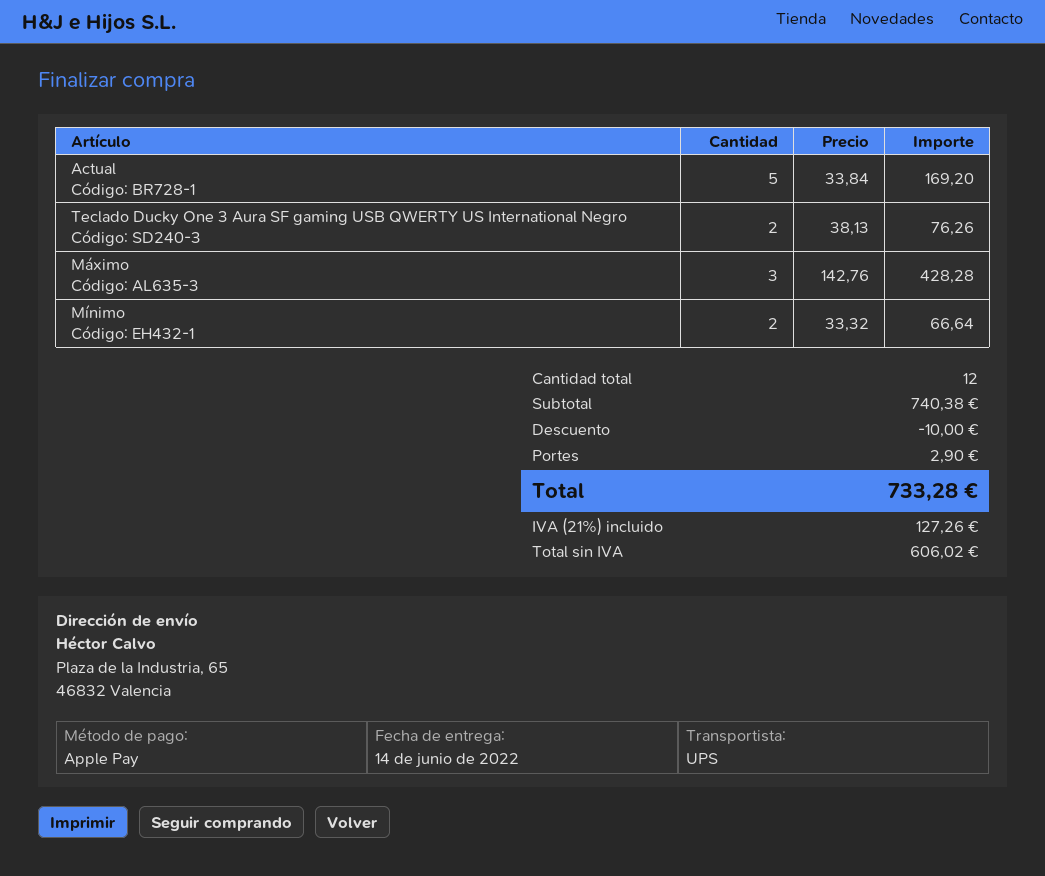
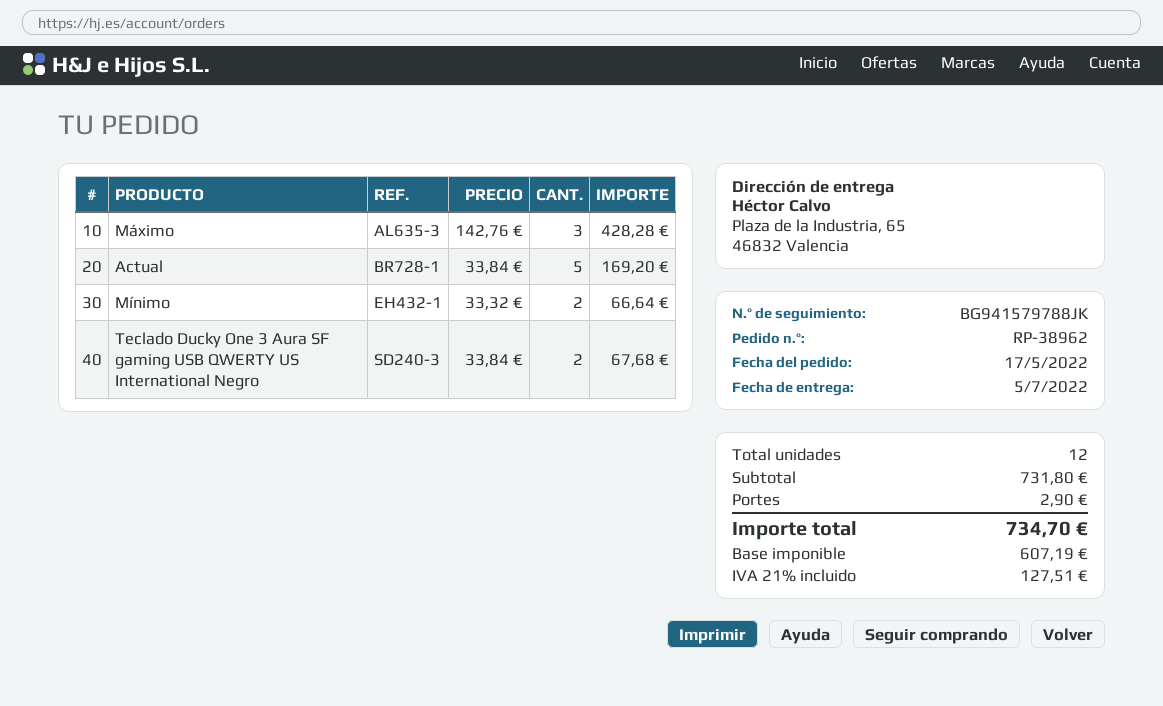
delivery date: 2022-06-14 -> 2022-07-05
Teclado Ducky One 3 Aura SF gaming USB QWERTY US International Negro: 2 x 38.13 = 76.26 -> 2 x 33.84 = 67.68
subtotal: 740.38 -> 731.80
discount: 10.00 -> none
net: 606.02 -> 607.19
tax: 21% = 127.26 -> 21% = 127.51
total: 733.28 -> 734.70

